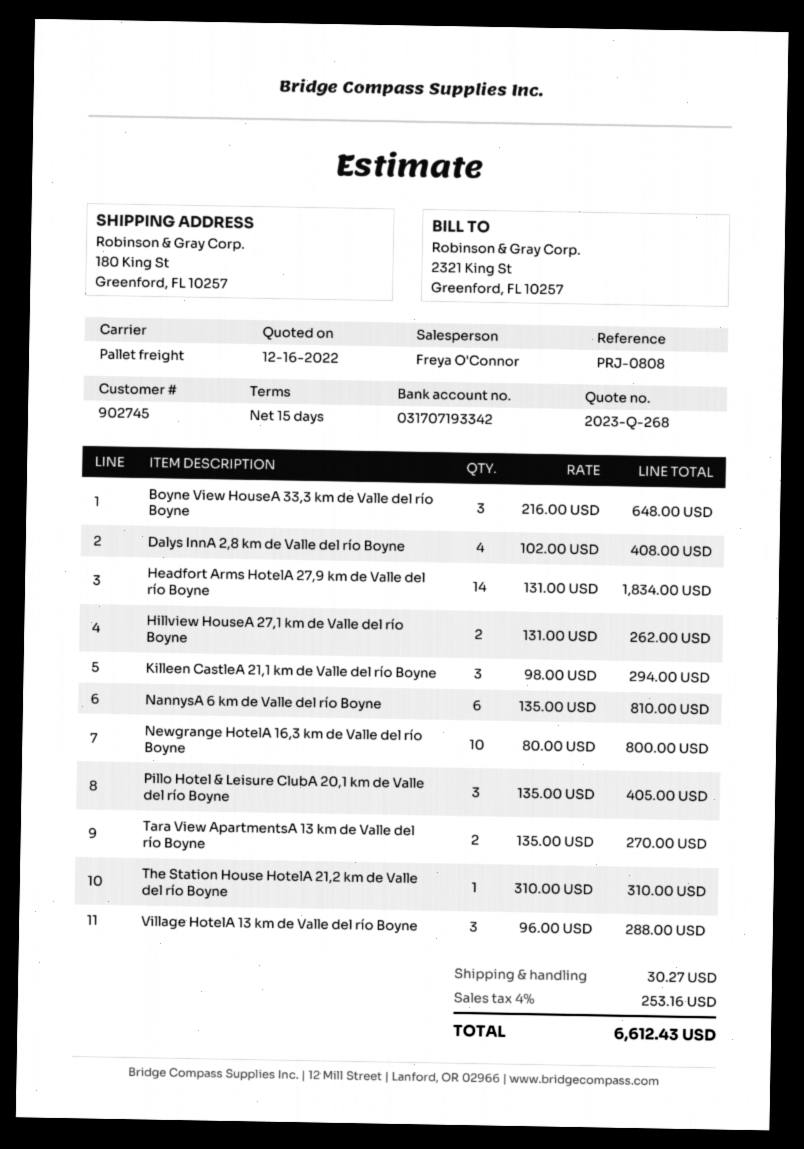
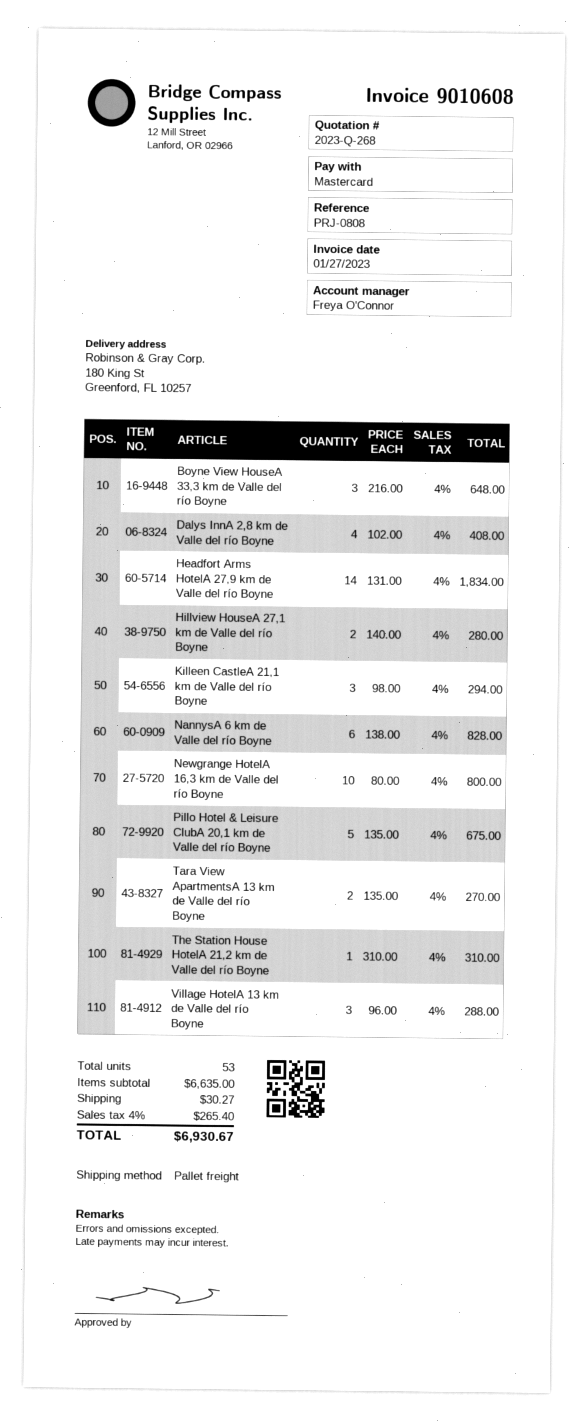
Hillview HouseA 27,1 km de Valle del río Boyne: 2 x 131.00 = 262.00 -> 2 x 140.00 = 280.00
NannysA 6 km de Valle del río Boyne: 6 x 135.00 = 810.00 -> 6 x 138.00 = 828.00
Pillo Hotel & Leisure ClubA 20,1 km de Valle del río Boyne: 3 x 135.00 = 405.00 -> 5 x 135.00 = 675.00
tax: 4% = 253.16 -> 4% = 265.40
total: 6612.43 -> 6930.67

